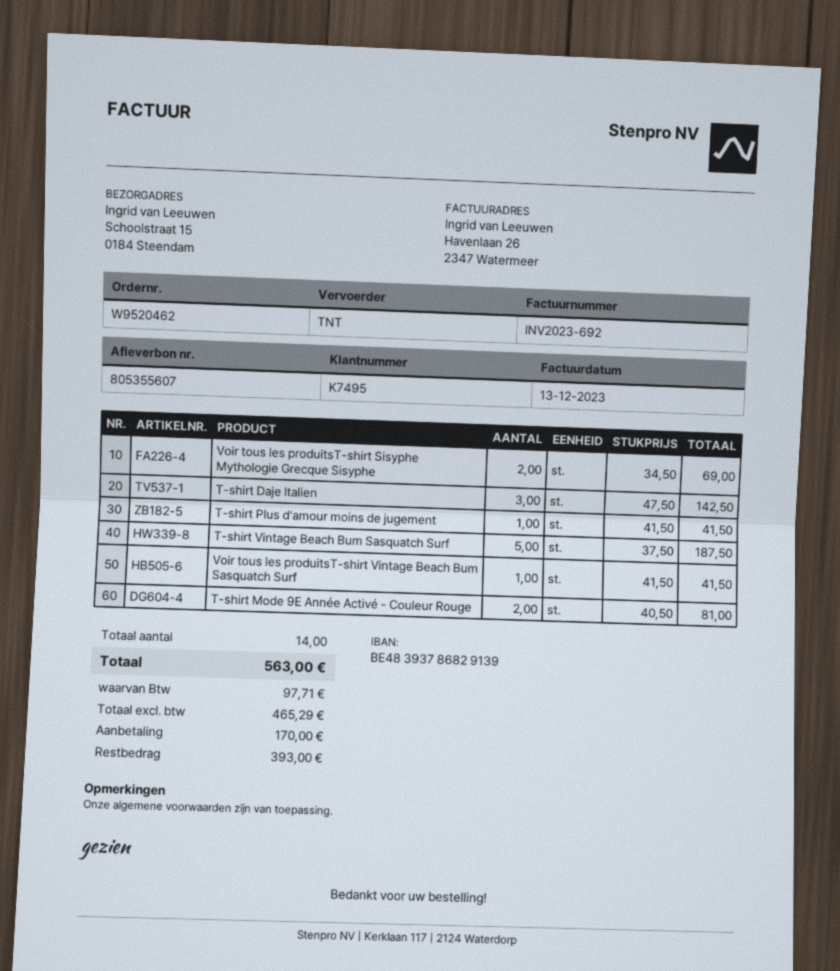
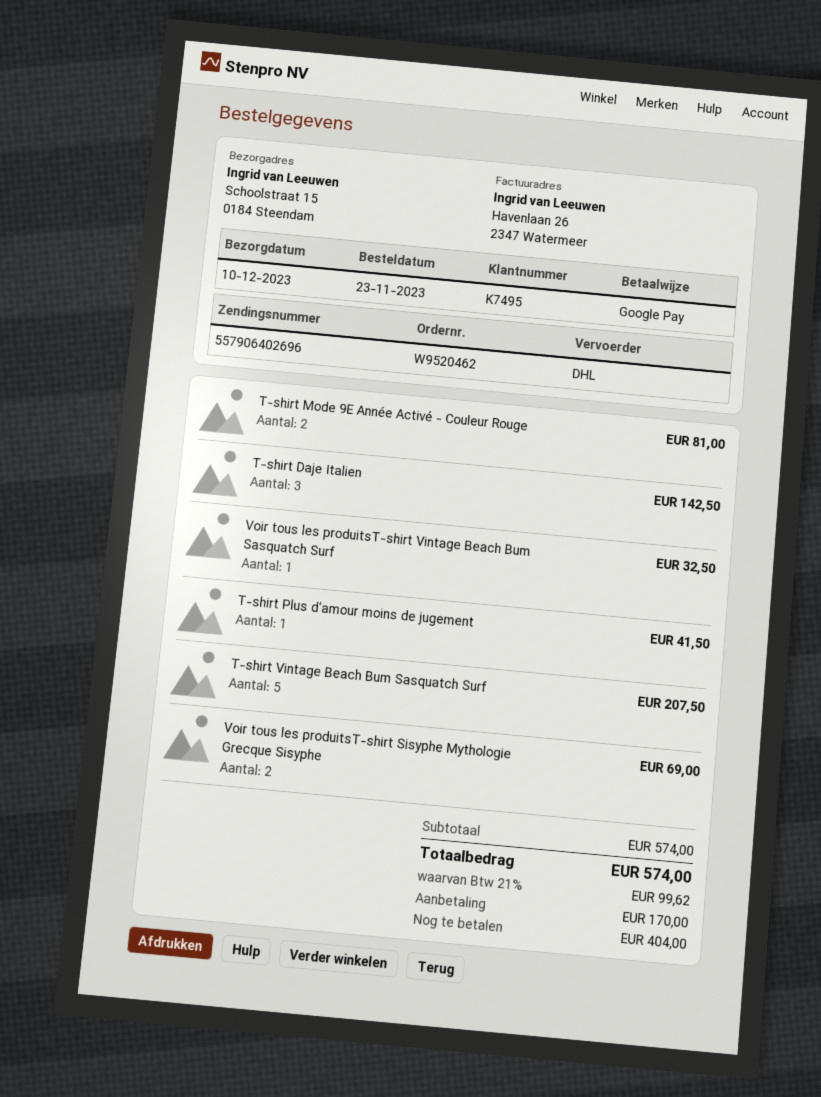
shipping method: TNT -> DHL
T-shirt Vintage Beach Bum Sasquatch Surf: 5 for 187.50 -> 5 for 207.50
Voir tous les produitsT-shirt Vintage Beach Bum Sasquatch Surf: 1 for 41.50 -> 1 for 32.50
tax: 97.71 -> 99.62
total: 563.00 -> 574.00
balance: 393.00 -> 404.00

